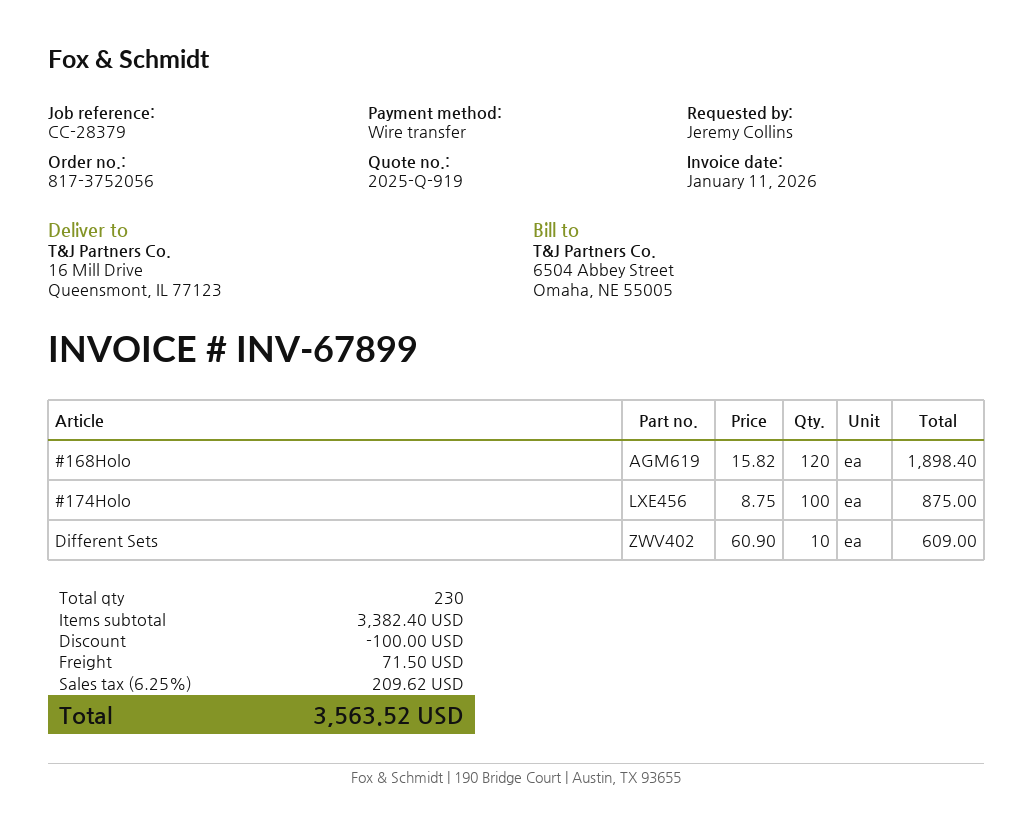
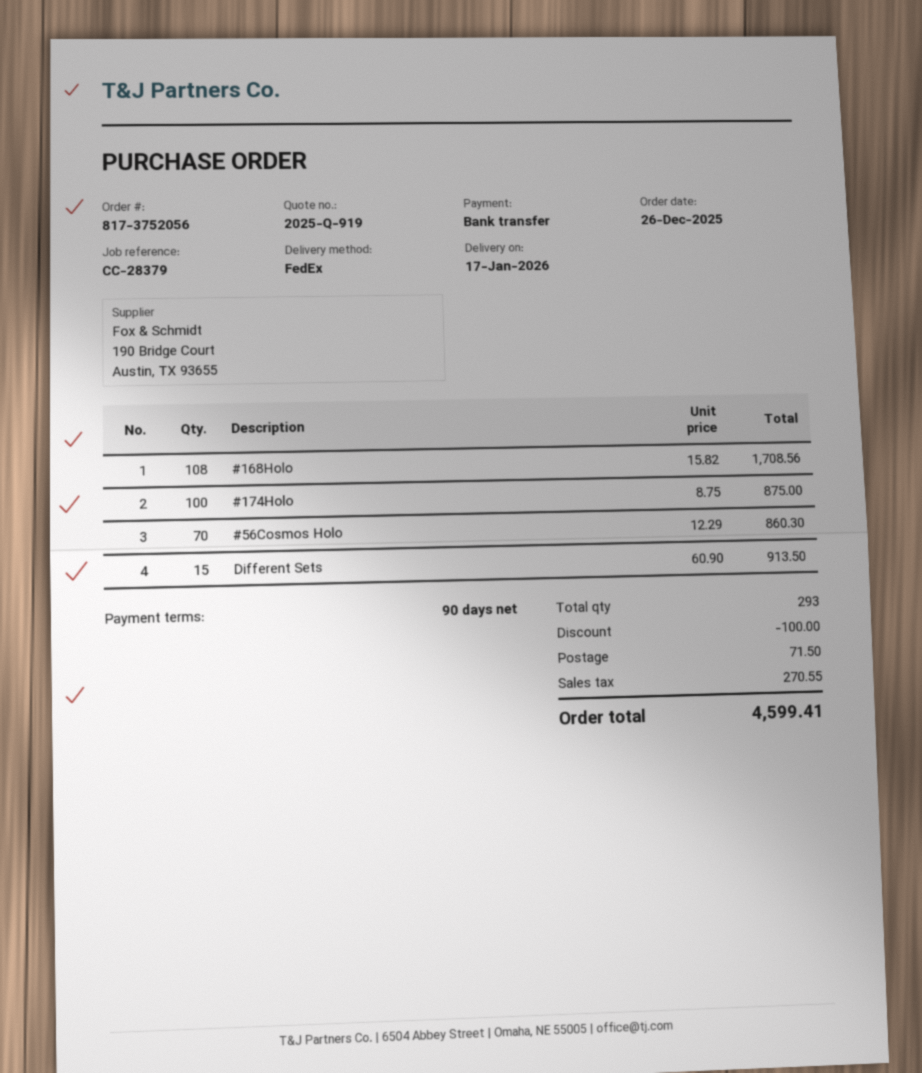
#168Holo: 120 x 15.82 = 1898.40 -> 108 x 15.82 = 1708.56
Different Sets: 10 x 60.90 = 609.00 -> 15 x 60.90 = 913.50
#56Cosmos Holo: none -> 70 x 12.29 = 860.30
total quantity: 230 -> 293
tax: 209.62 -> 270.55
total: 3563.52 -> 4599.41

